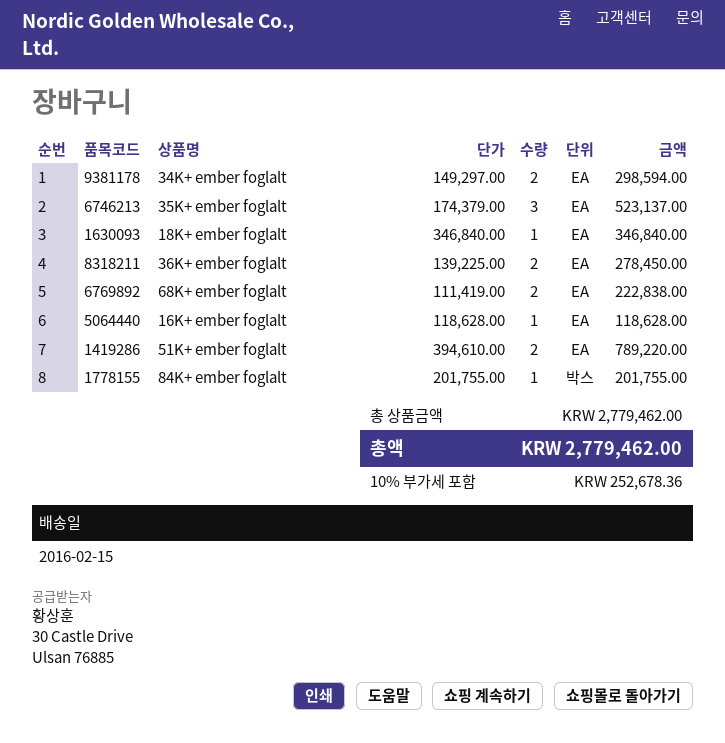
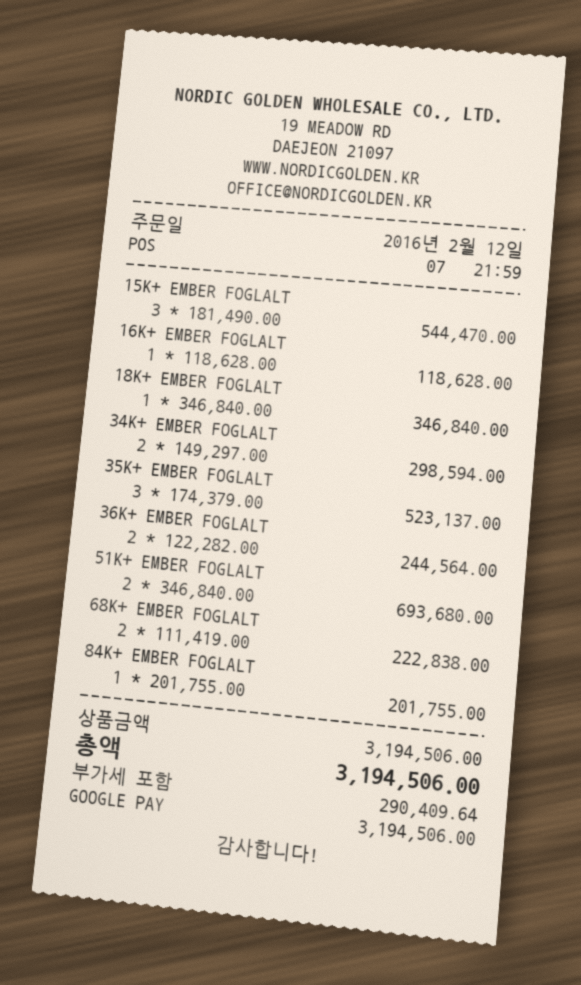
36K+ ember foglalt: 2 x 139225.00 = 278450.00 -> 2 x 122282.00 = 244564.00
51K+ ember foglalt: 2 x 394610.00 = 789220.00 -> 2 x 346840.00 = 693680.00
15K+ EMBER FOGLALT: none -> 3 x 181490.00 = 544470.00
subtotal: 2779462.00 -> 3194506.00
tax: 252678.36 -> 290409.64
total: 2779462.00 -> 3194506.00

